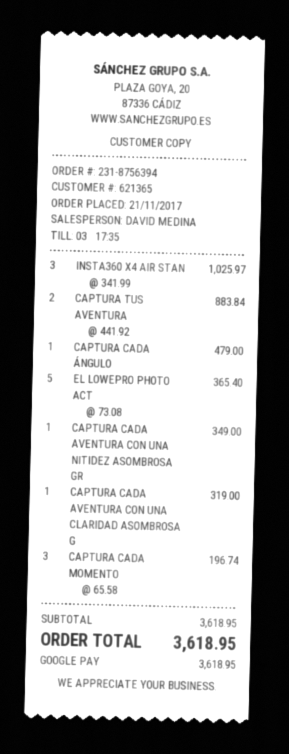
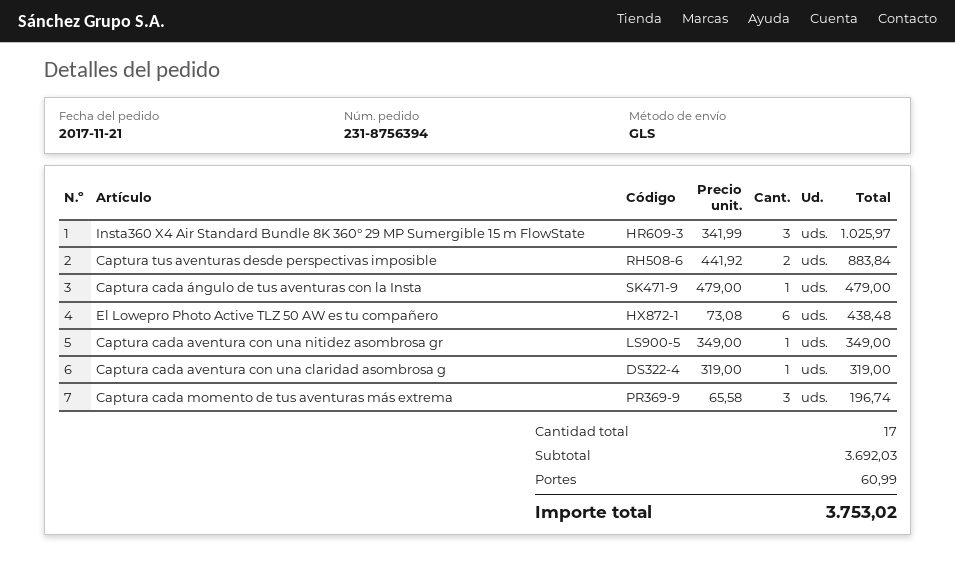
EL LOWEPRO PHOTO ACT: 5 x 73.08 = 365.40 -> 6 x 73.08 = 438.48
subtotal: 3618.95 -> 3692.03
shipping: none -> 60.99
total: 3618.95 -> 3753.02

